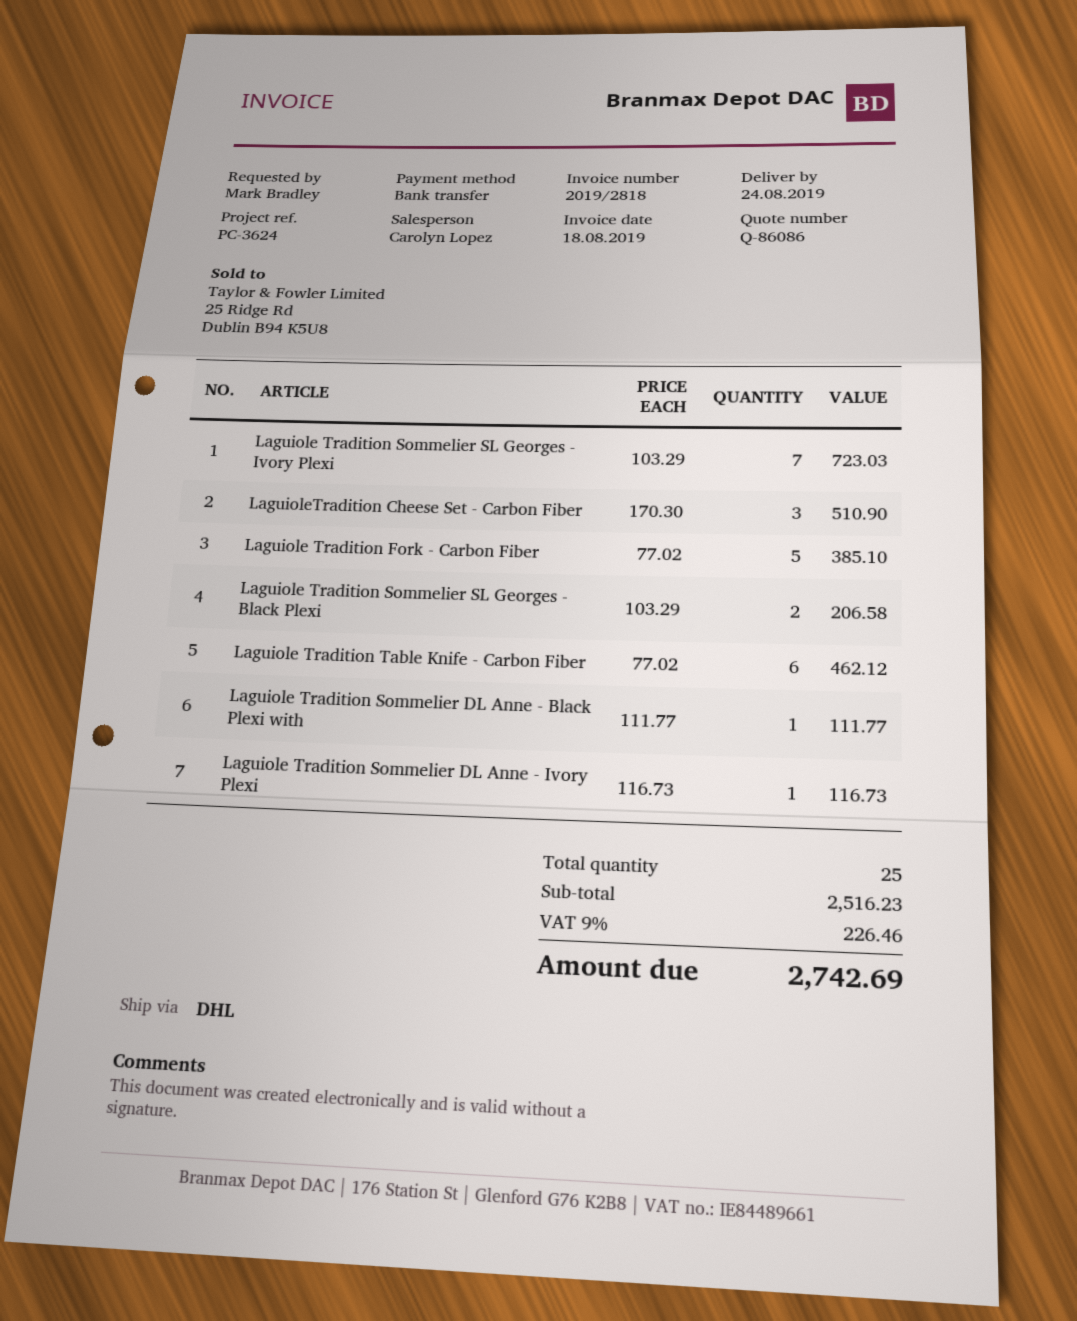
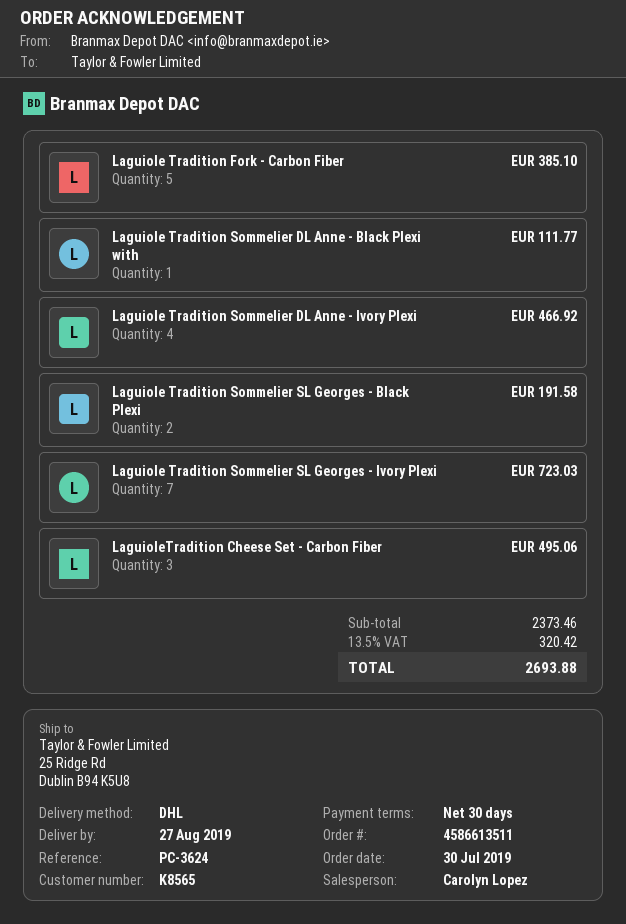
delivery date: 2019-08-24 -> 2019-08-27
LaguioleTradition Cheese Set - Carbon Fiber: 3 for 510.90 -> 3 for 495.06
Laguiole Tradition Sommelier SL Georges - Black Plexi: 2 for 206.58 -> 2 for 191.58
Laguiole Tradition Table Knife - Carbon Fiber: 6 for 462.12 -> none
Laguiole Tradition Sommelier DL Anne - Ivory Plexi: 1 for 116.73 -> 4 for 466.92
subtotal: 2516.23 -> 2373.46
tax: 9% = 226.46 -> 13.5% = 320.42
total: 2742.69 -> 2693.88

